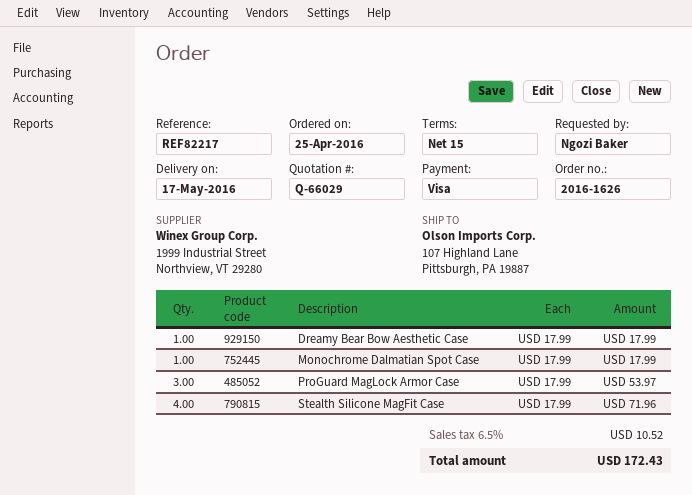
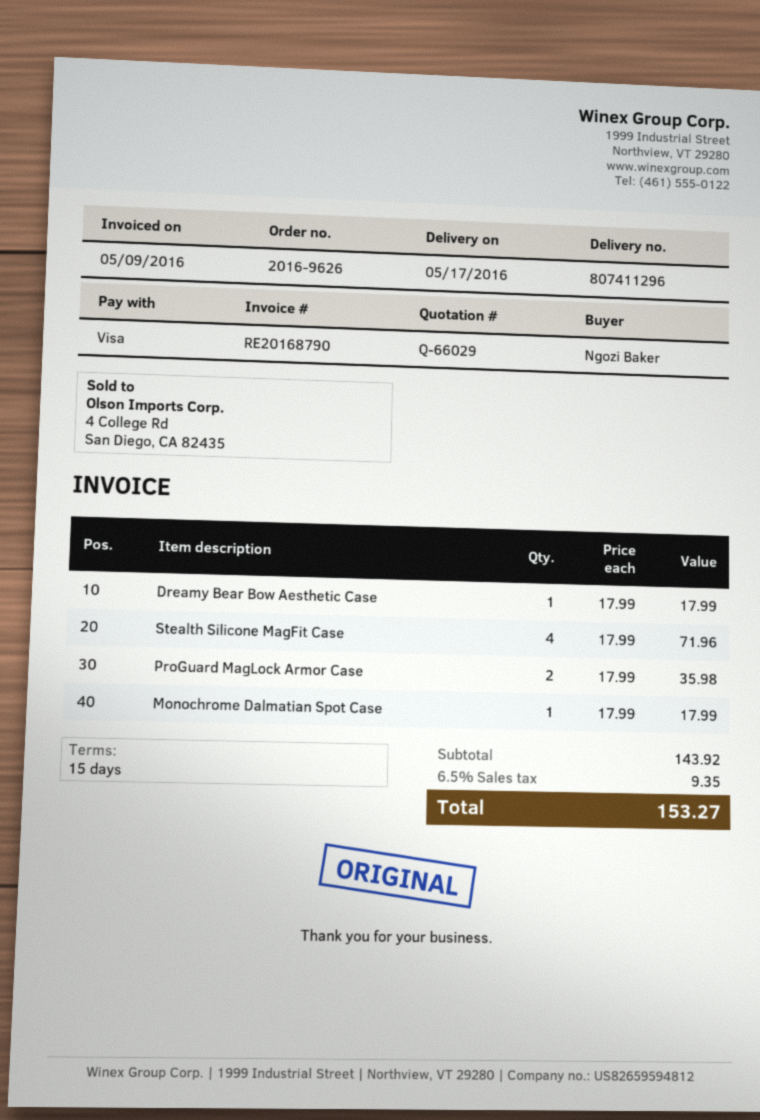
order number: 2016-1626 -> 2016-9626
ProGuard MagLock Armor Case: 3 x 17.99 = 53.97 -> 2 x 17.99 = 35.98
tax: 6.5% = 10.52 -> 6.5% = 9.35
total: 172.43 -> 153.27

